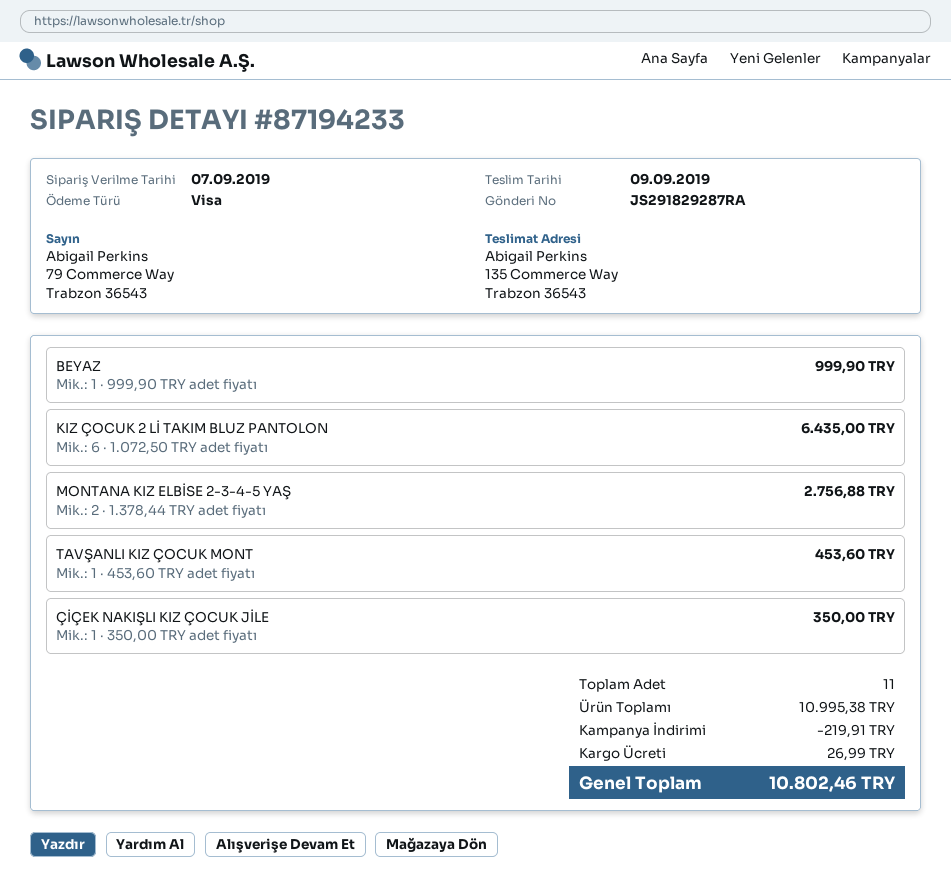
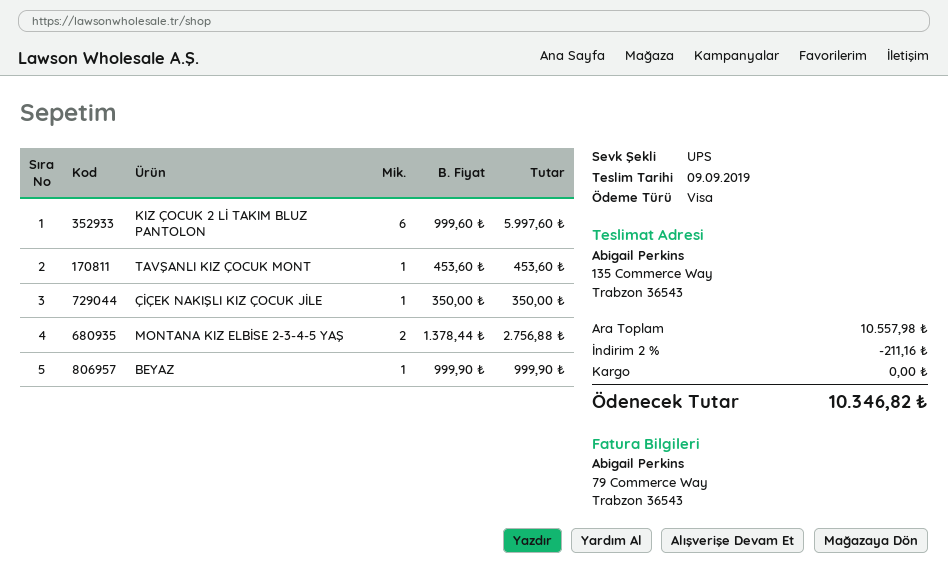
KIZ ÇOCUK 2 Lİ TAKIM BLUZ PANTOLON: 6 x 1072.50 = 6435.00 -> 6 x 999.60 = 5997.60
subtotal: 10995.38 -> 10557.98
discount: 219.91 -> 211.16
shipping: 26.99 -> 0.00
total: 10802.46 -> 10346.82

